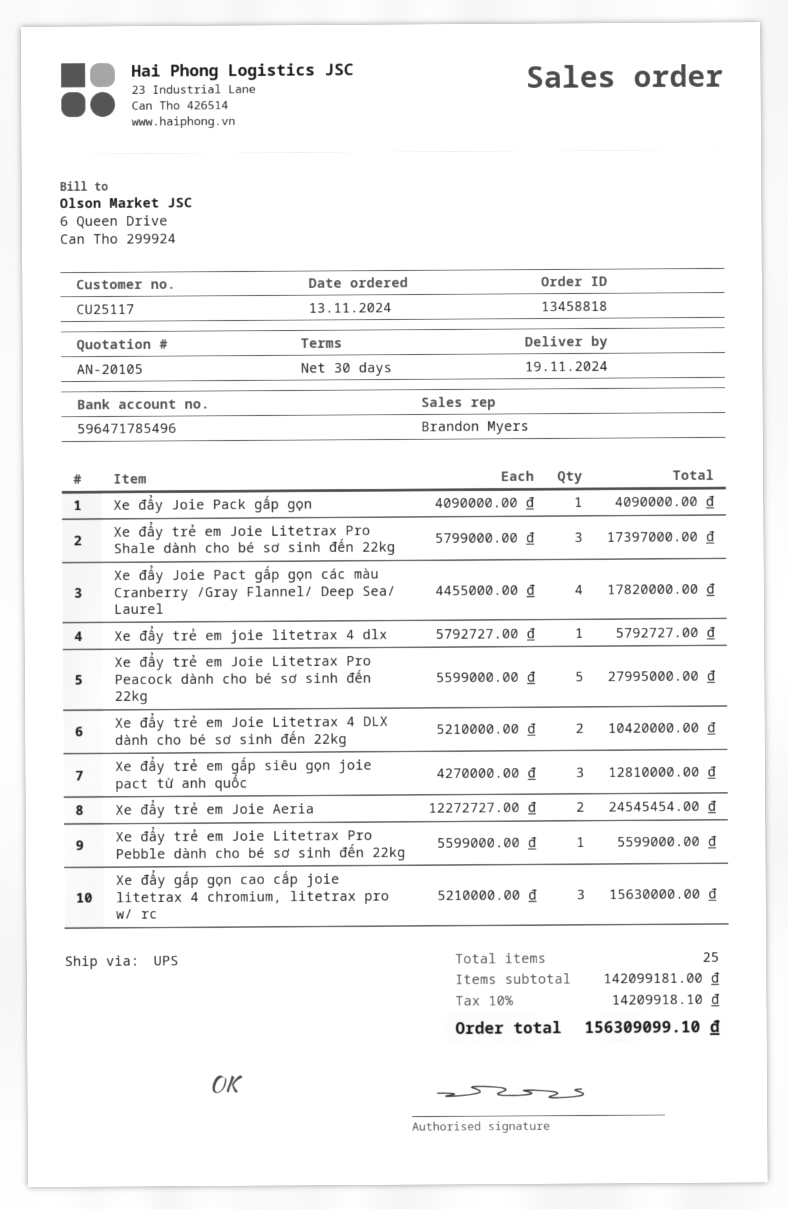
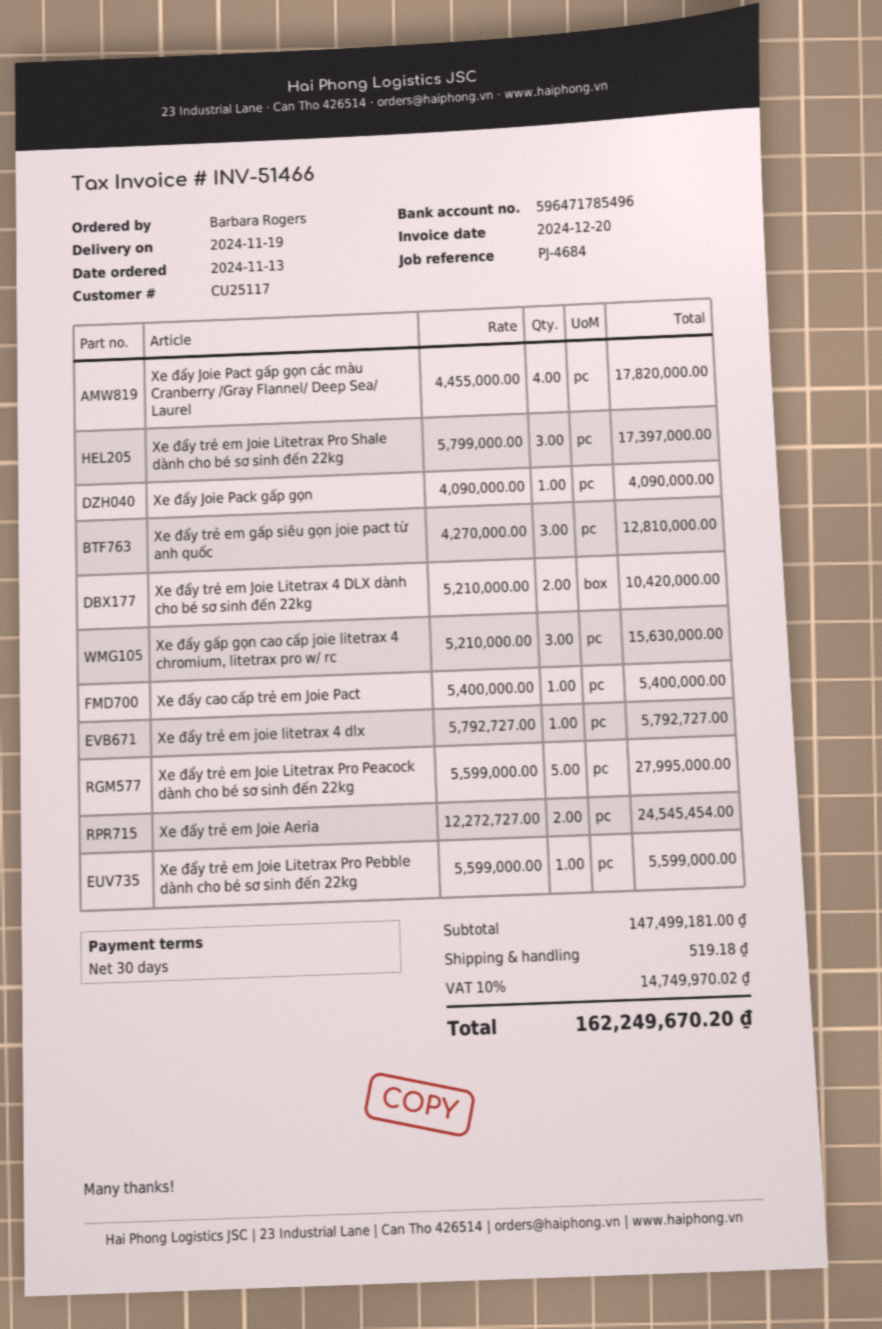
Xe đẩy cao cấp trẻ em Joie Pact: none -> 1 x 5400000.00 = 5400000.00
subtotal: 142099181.00 -> 147499181.00
shipping: none -> 519.18
tax: 10% = 14209918.10 -> 10% = 14749970.02
total: 156309099.10 -> 162249670.20

